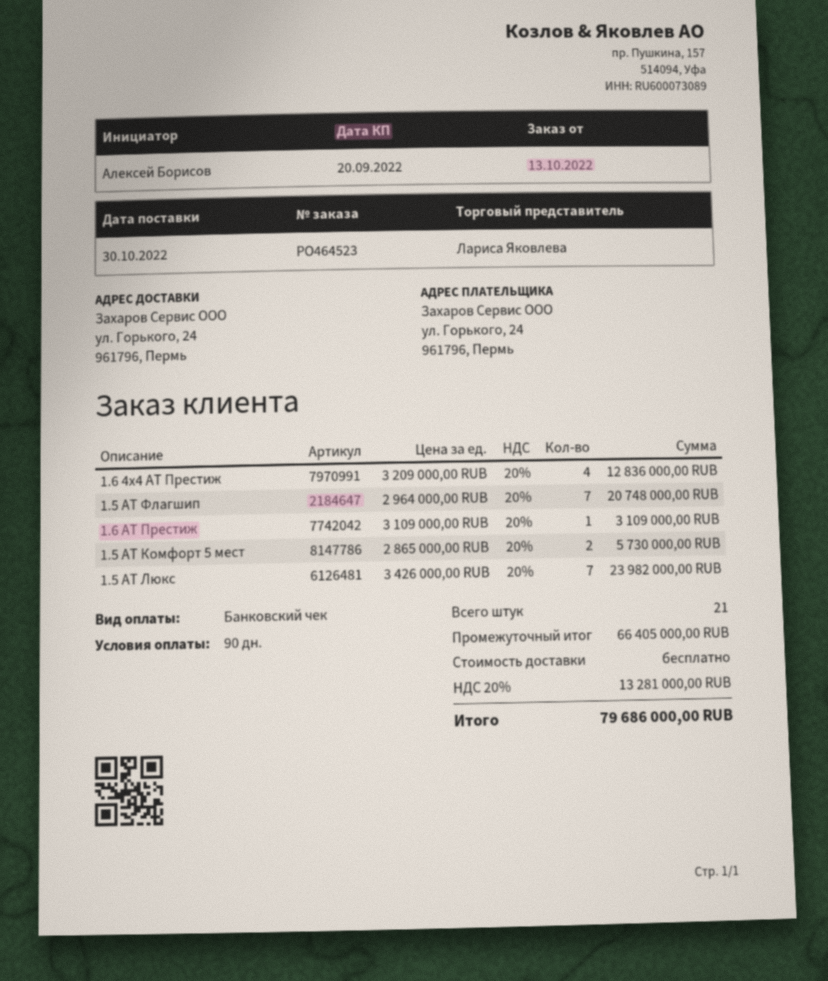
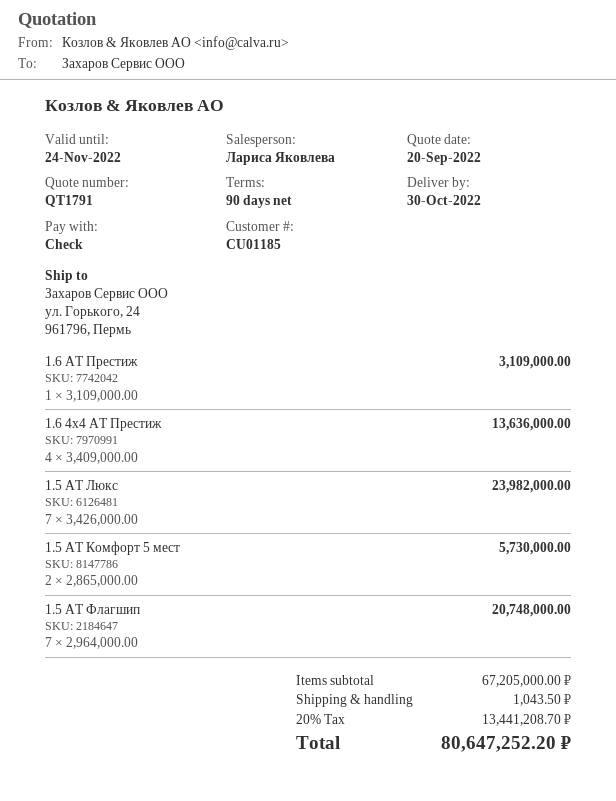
1.6 4x4 AT Престиж: 4 x 3209000.00 = 12836000.00 -> 4 x 3409000.00 = 13636000.00
subtotal: 66405000.00 -> 67205000.00
shipping: 0.00 -> 1043.50
tax: 20% = 13281000.00 -> 20% = 13441208.70
total: 79686000.00 -> 80647252.20

